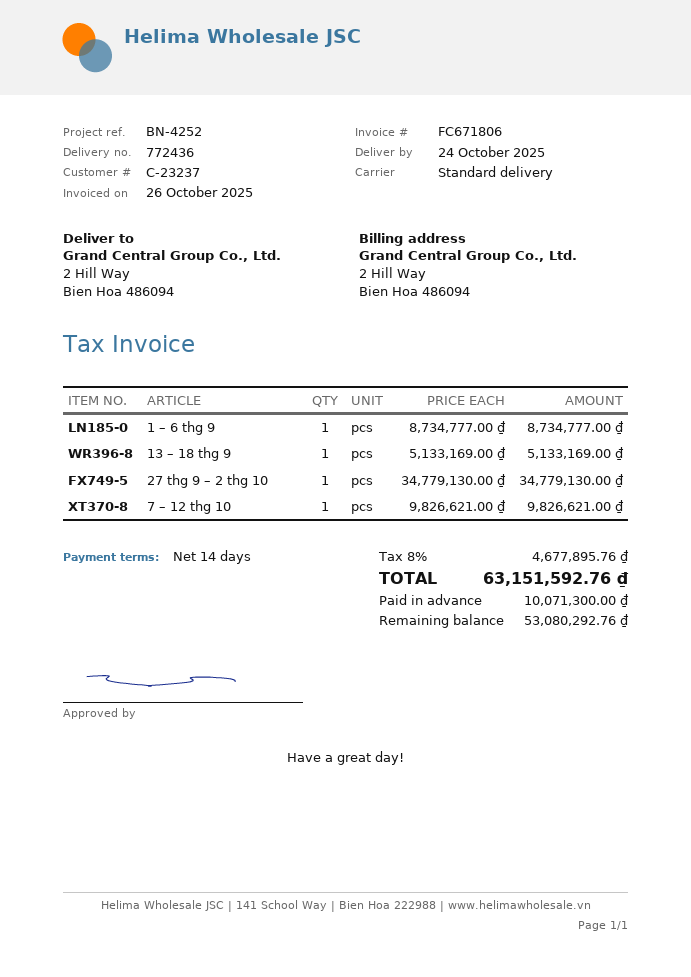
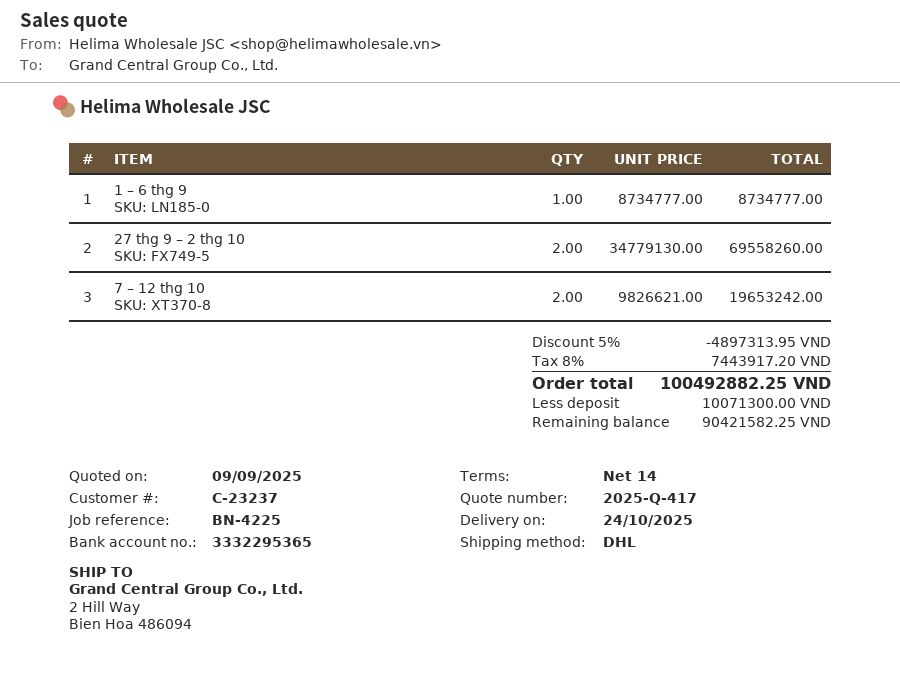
reference: BN-4252 -> BN-4225
shipping method: standard -> DHL
13 – 18 thg 9: 1 x 5133169.00 = 5133169.00 -> none
27 thg 9 – 2 thg 10: 1 x 34779130.00 = 34779130.00 -> 2 x 34779130.00 = 69558260.00
7 – 12 thg 10: 1 x 9826621.00 = 9826621.00 -> 2 x 9826621.00 = 19653242.00
discount: none -> 5% = 4897313.95
tax: 8% = 4677895.76 -> 8% = 7443917.20
total: 63151592.76 -> 100492882.25
balance: 53080292.76 -> 90421582.25

